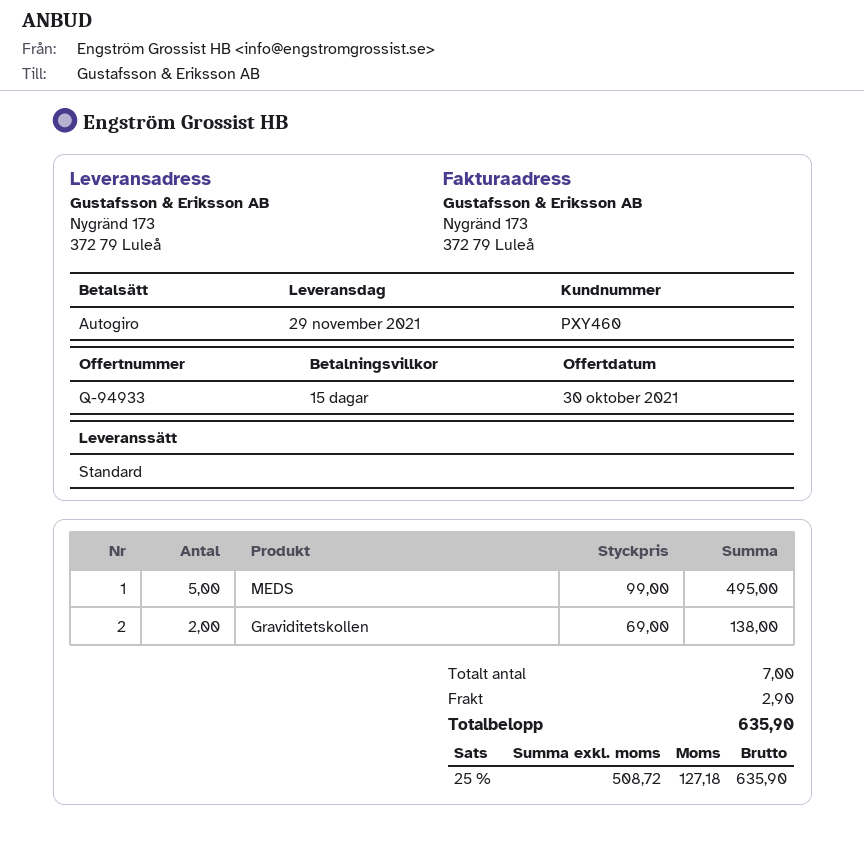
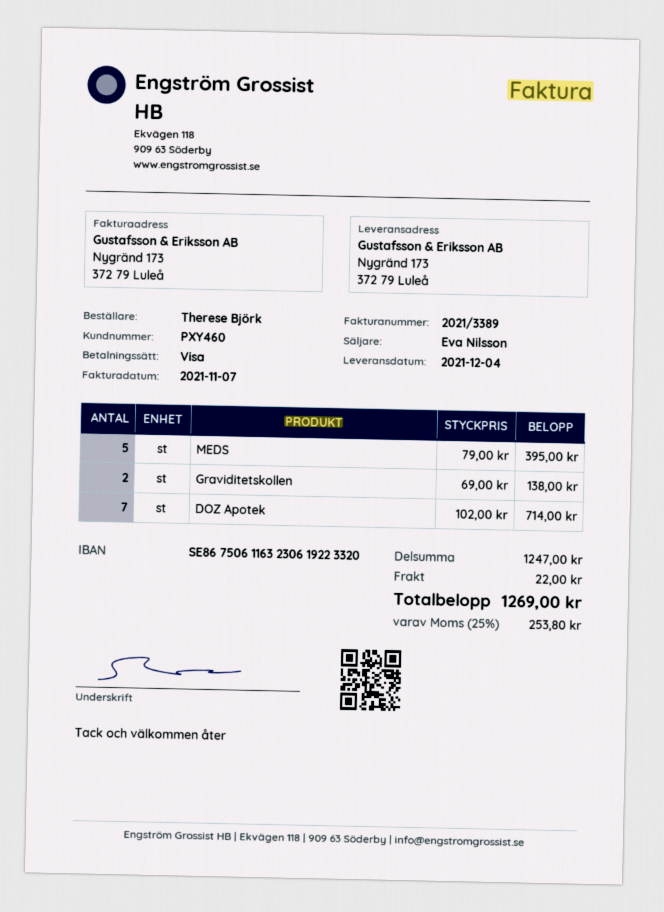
delivery date: 2021-11-29 -> 2021-12-04
payment method: direct debit -> Visa
MEDS: 5 x 99.00 = 495.00 -> 5 x 79.00 = 395.00
DOZ Apotek: none -> 7 x 102.00 = 714.00
shipping: 2.90 -> 22.00
tax: 25% = 127.18 -> 25% = 253.80
total: 635.90 -> 1269.00

